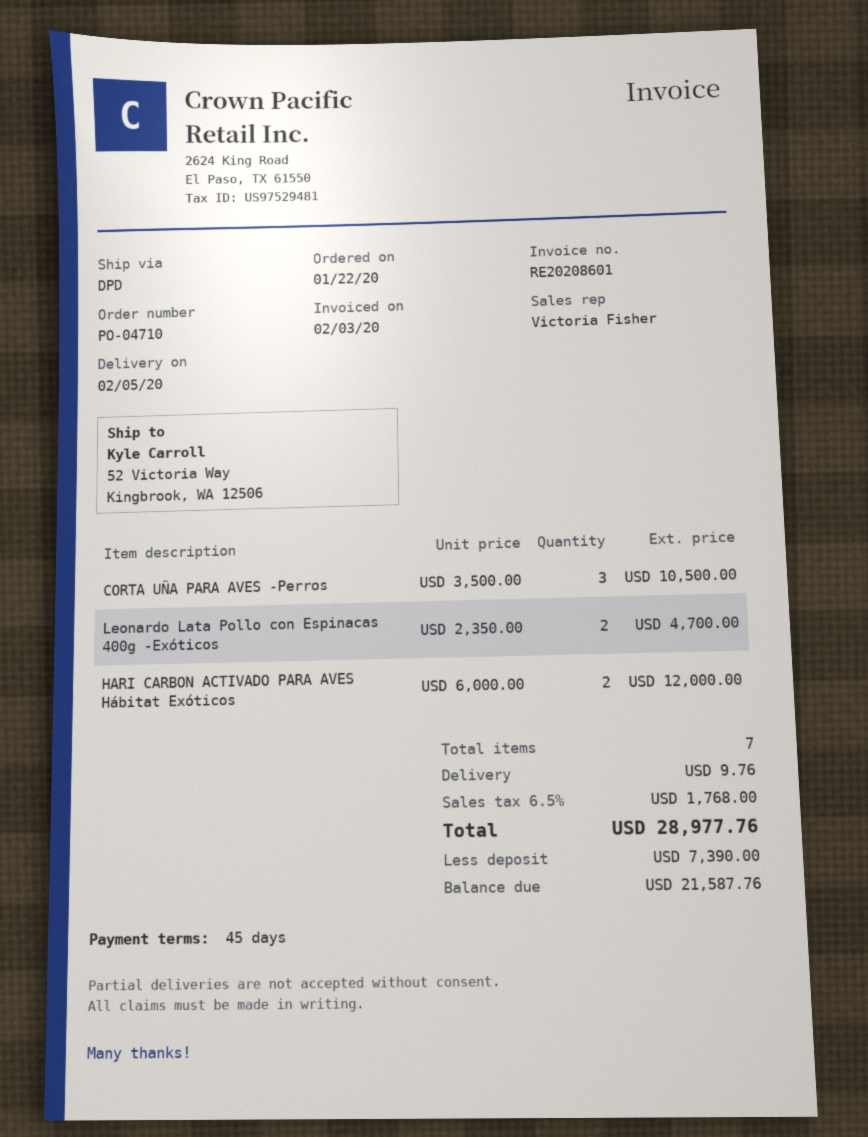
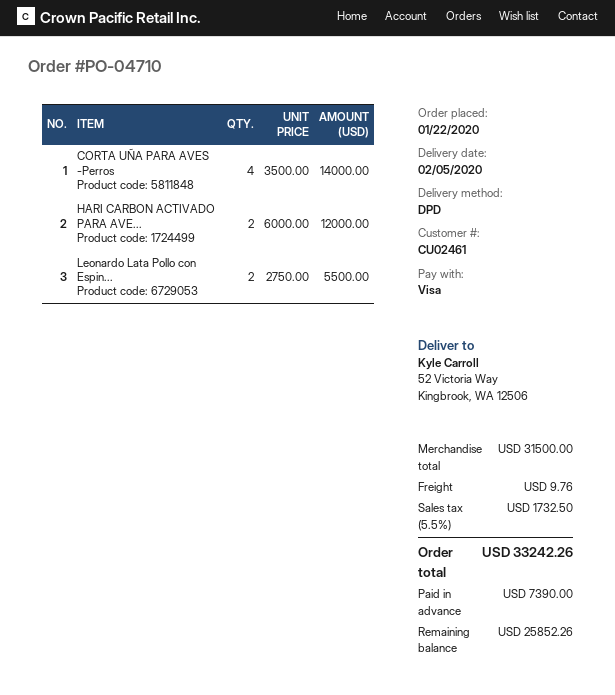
CORTA UÑA PARA AVES -Perros: 3 x 3500.00 = 10500.00 -> 4 x 3500.00 = 14000.00
Leonardo Lata Pollo con Espinacas 400g -Exóticos: 2 x 2350.00 = 4700.00 -> 2 x 2750.00 = 5500.00
tax: 6.5% = 1768.00 -> 5.5% = 1732.50
total: 28977.76 -> 33242.26
balance: 21587.76 -> 25852.26

